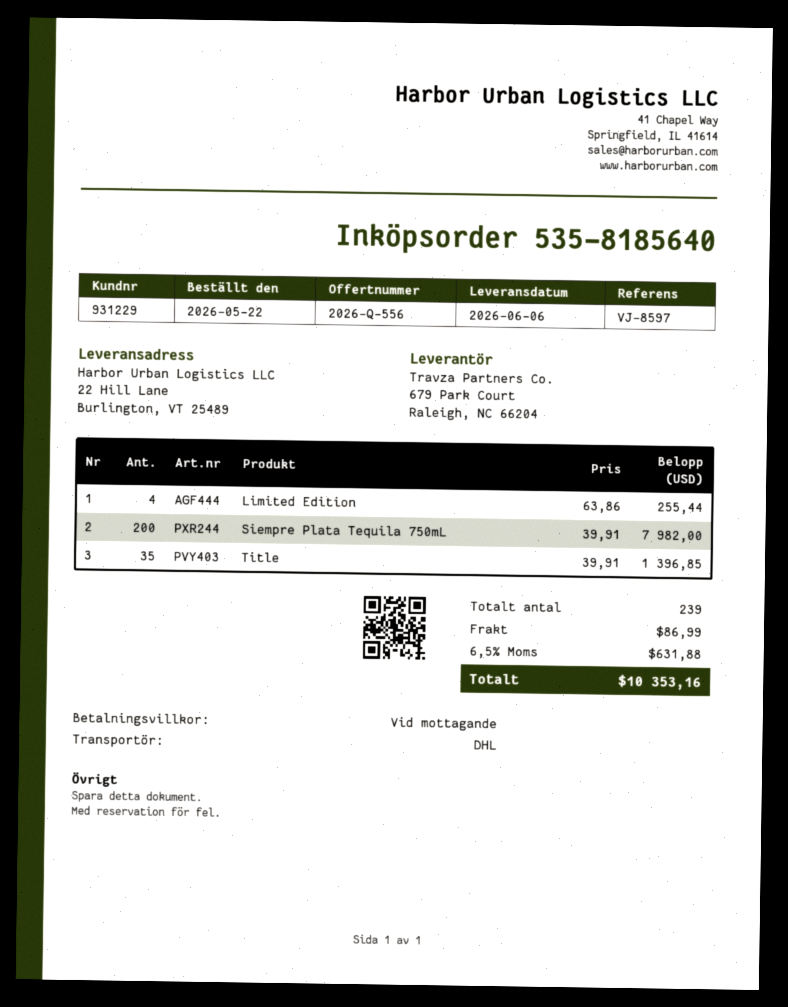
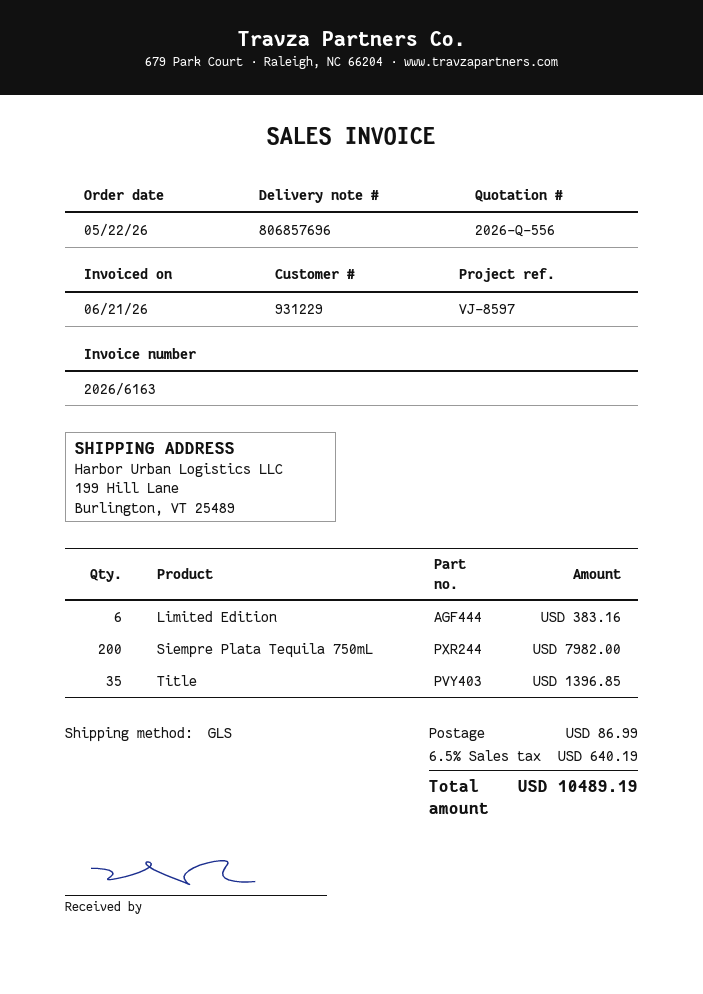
shipping method: DHL -> GLS
ship to: 22 Hill Lane, Burlington, VT 25489 -> 199 Hill Lane, Burlington, VT 25489
Limited Edition: 4 for 255.44 -> 6 for 383.16
tax: 6.5% = 631.88 -> 6.5% = 640.19
total: 10353.16 -> 10489.19

